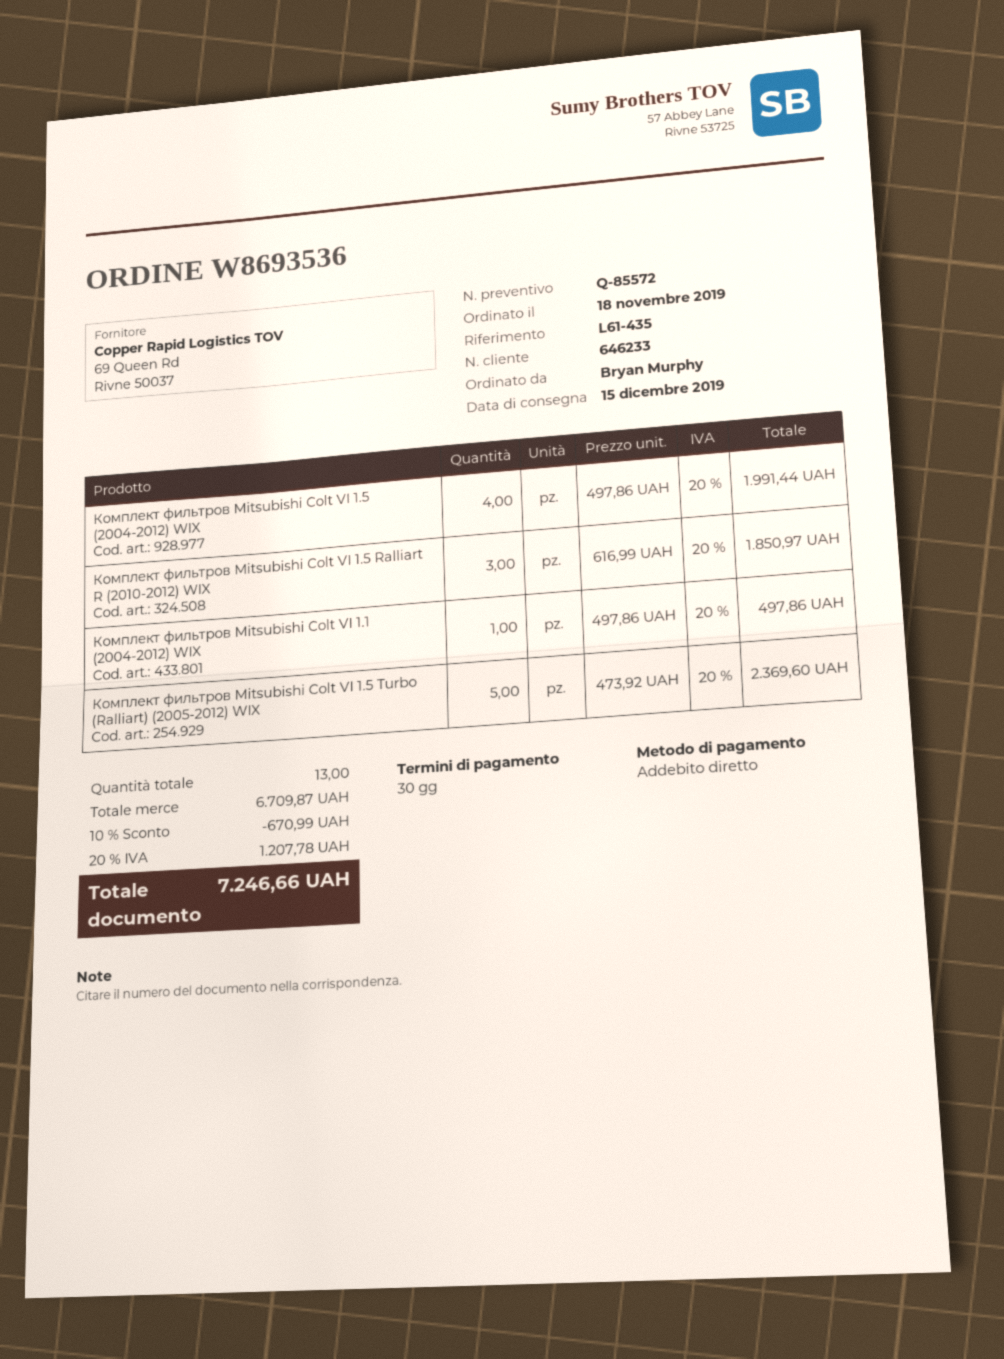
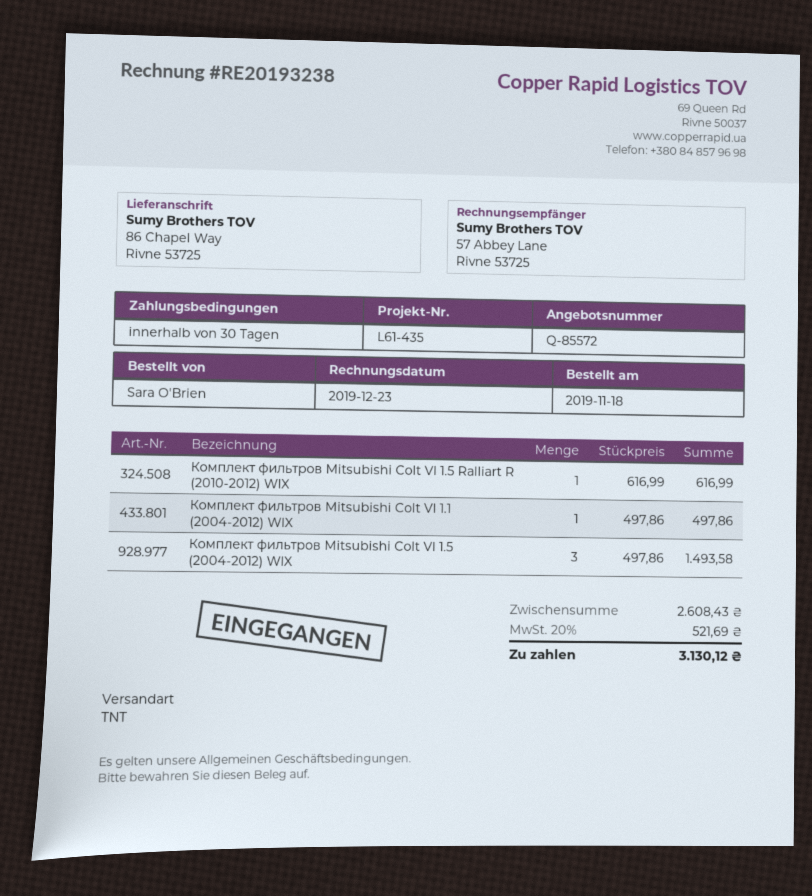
ordered by: Bryan Murphy -> Sara O'Brien
Комплект фильтров Mitsubishi Colt VI 1.5 (2004-2012) WIX: 4 x 497.86 = 1991.44 -> 3 x 497.86 = 1493.58
Комплект фильтров Mitsubishi Colt VI 1.5 Ralliart R (2010-2012) WIX: 3 x 616.99 = 1850.97 -> 1 x 616.99 = 616.99
Комплект фильтров Mitsubishi Colt VI 1.5 Turbo (Ralliart) (2005-2012) WIX: 5 x 473.92 = 2369.60 -> none
subtotal: 6709.87 -> 2608.43
discount: 10% = 670.99 -> none
tax: 20% = 1207.78 -> 20% = 521.69
total: 7246.66 -> 3130.12

